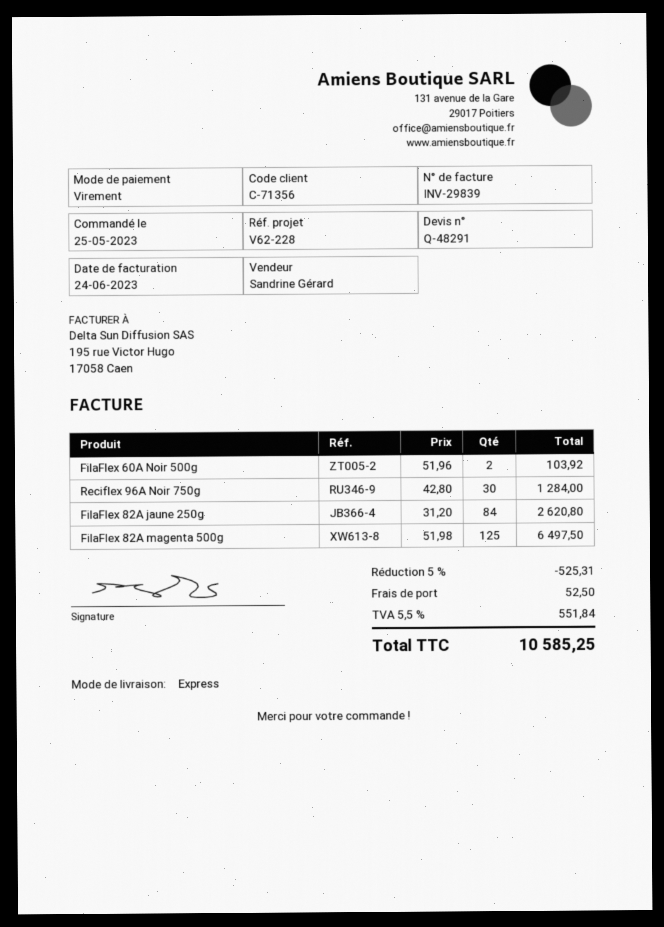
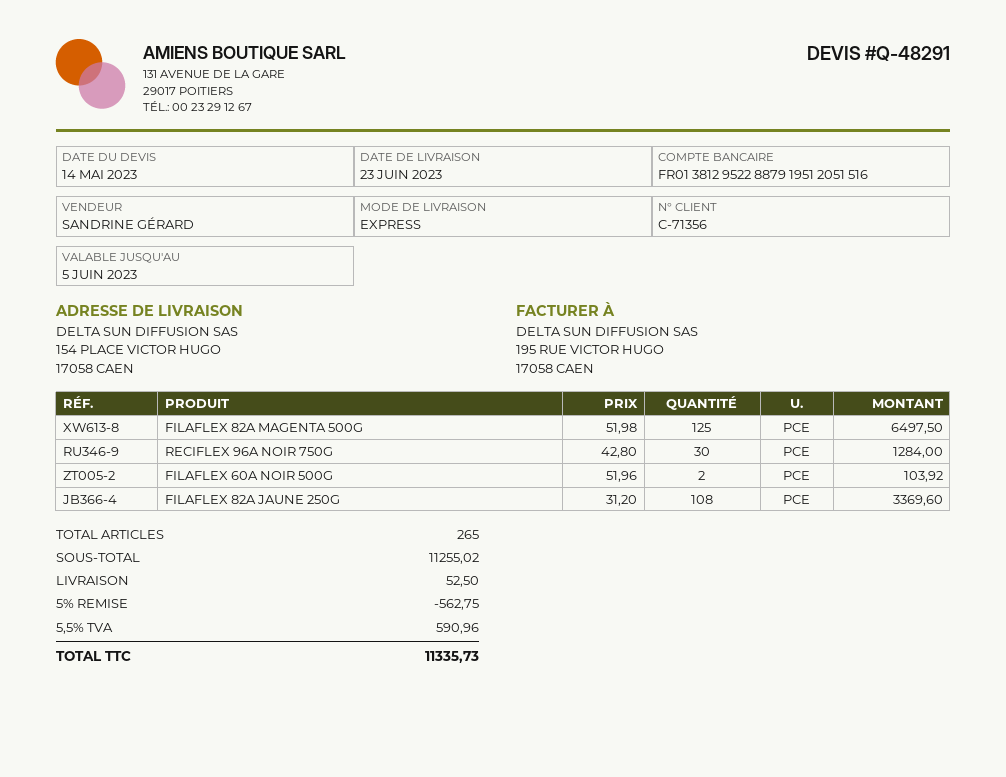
FilaFlex 82A jaune 250g: 84 x 31.20 = 2620.80 -> 108 x 31.20 = 3369.60
discount: 5% = 525.31 -> 5% = 562.75
tax: 5.5% = 551.84 -> 5.5% = 590.96
total: 10585.25 -> 11335.73

